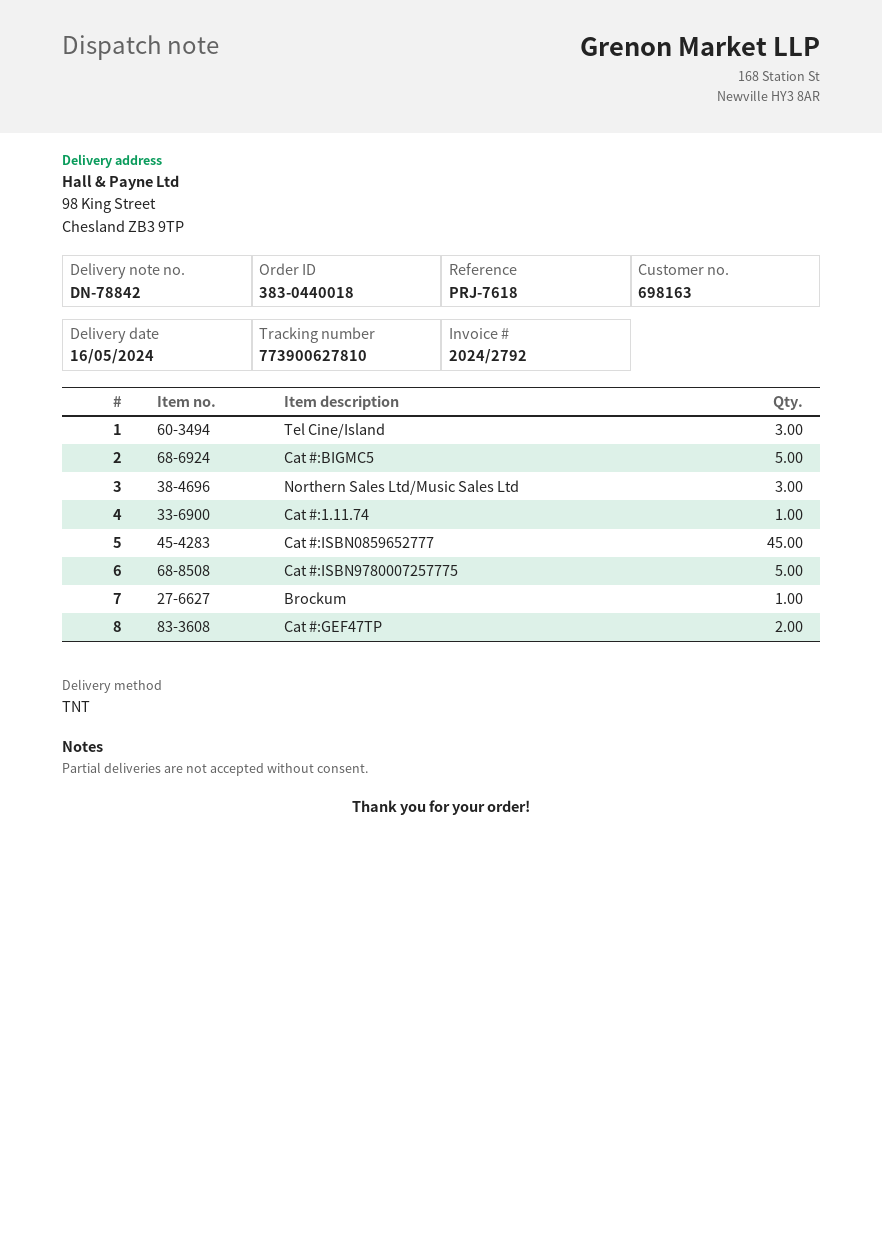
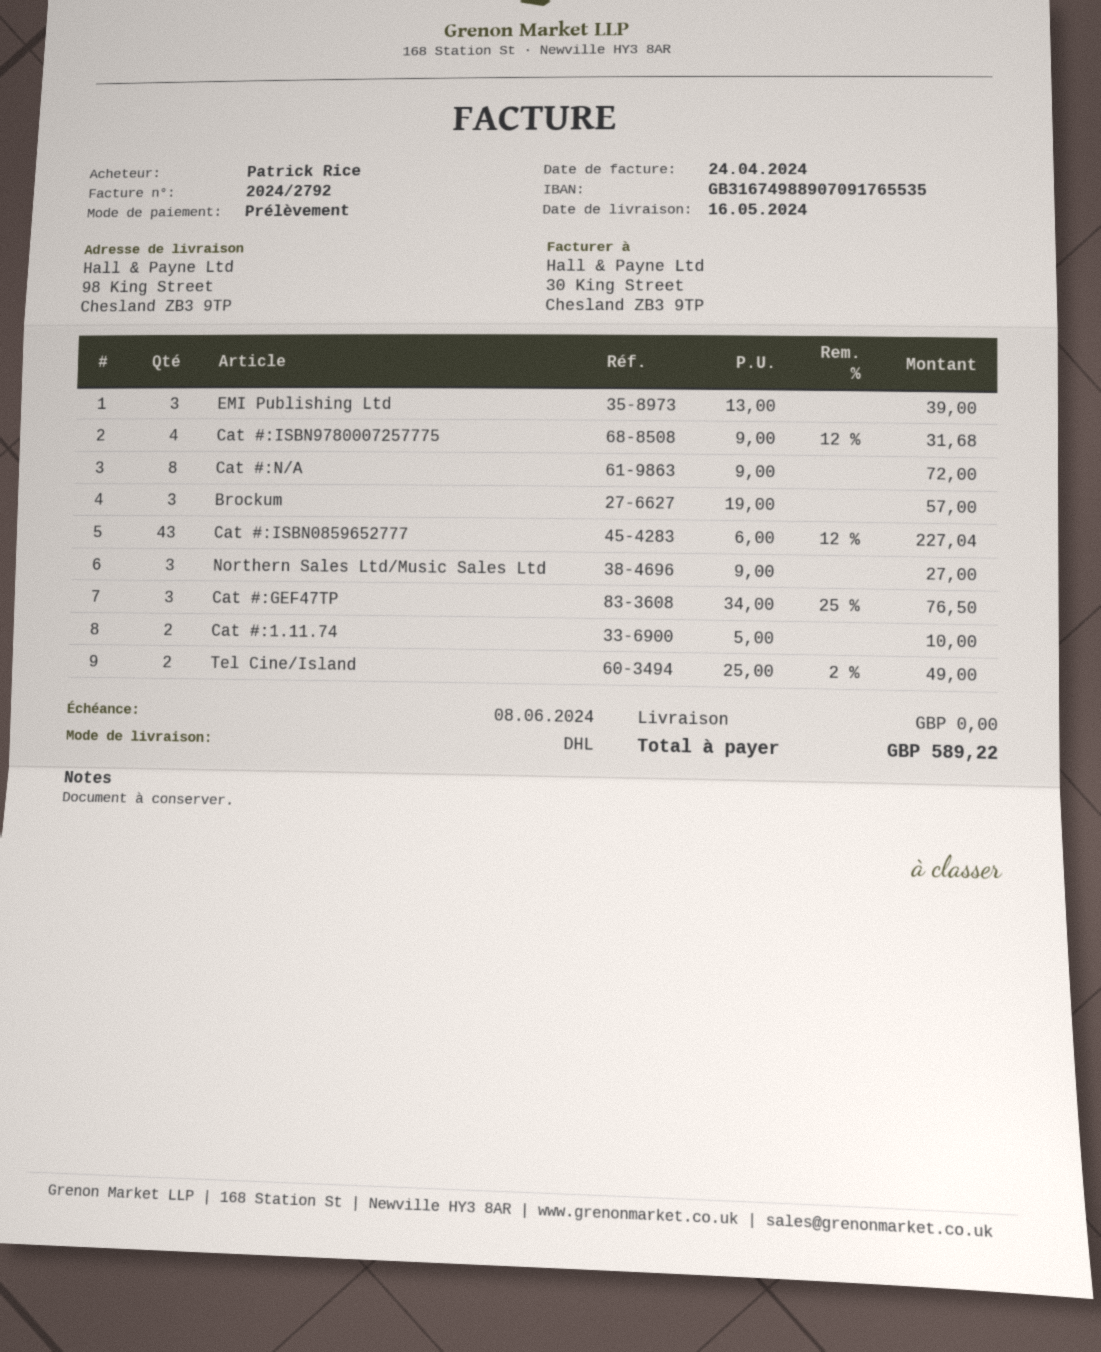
shipping method: TNT -> DHL
Tel Cine/Island: 3 -> 2
Cat #:BIGMC5: 5 -> none
Cat #:1.11.74: 1 -> 2
Cat #:ISBN0859652777: 45 -> 43
Cat #:ISBN9780007257775: 5 -> 4
Brockum: 1 -> 3
Cat #:GEF47TP: 2 -> 3
EMI Publishing Ltd: none -> 3
Cat #:N/A: none -> 8

